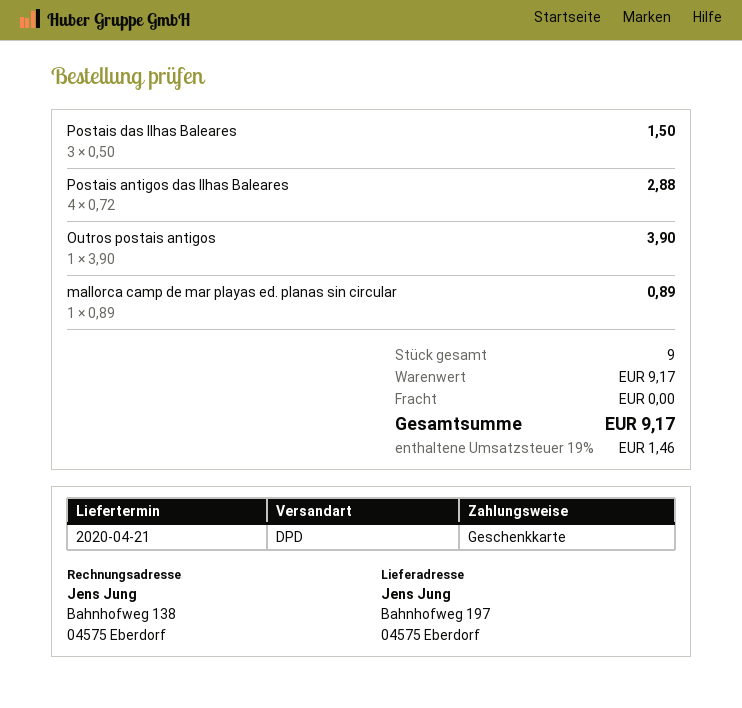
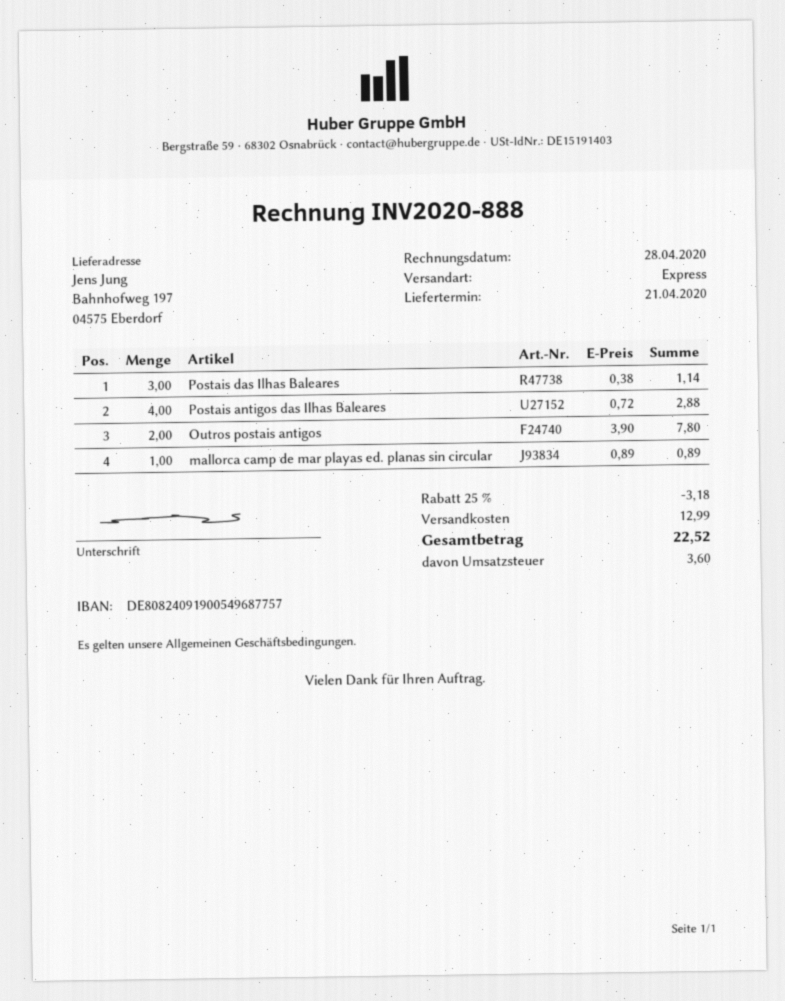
shipping method: DPD -> express
Postais das Ilhas Baleares: 3 x 0.50 = 1.50 -> 3 x 0.38 = 1.14
Outros postais antigos: 1 x 3.90 = 3.90 -> 2 x 3.90 = 7.80
discount: none -> 25% = 3.18
shipping: 0.00 -> 12.99
tax: 1.46 -> 3.60
total: 9.17 -> 22.52

